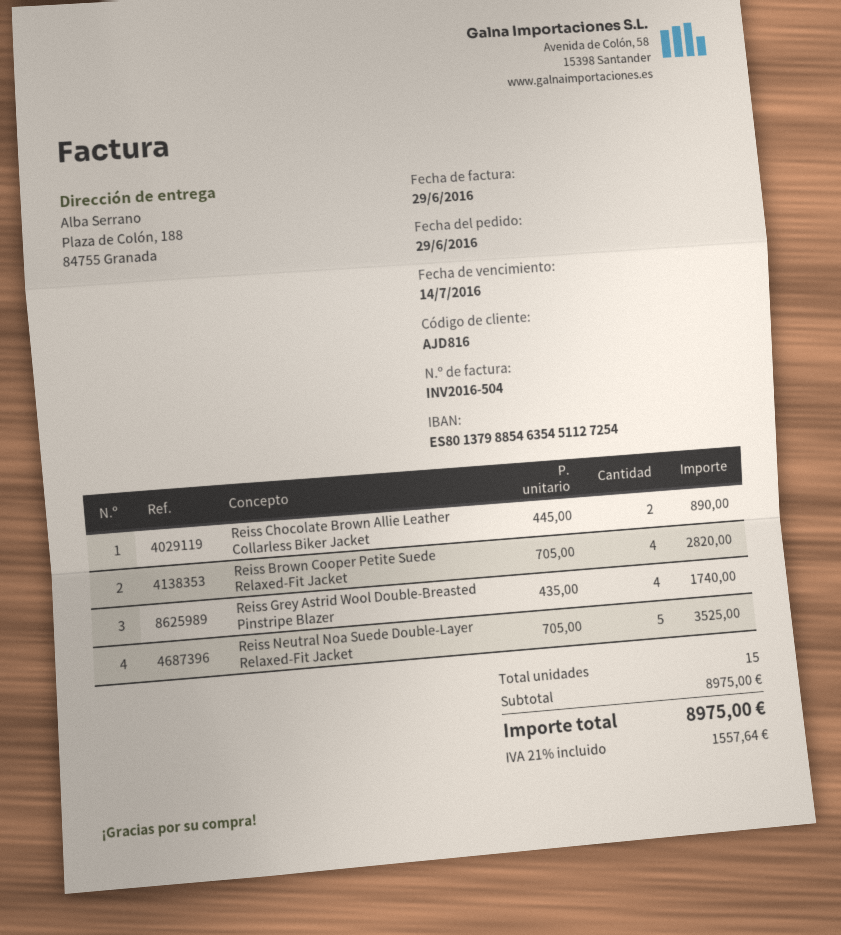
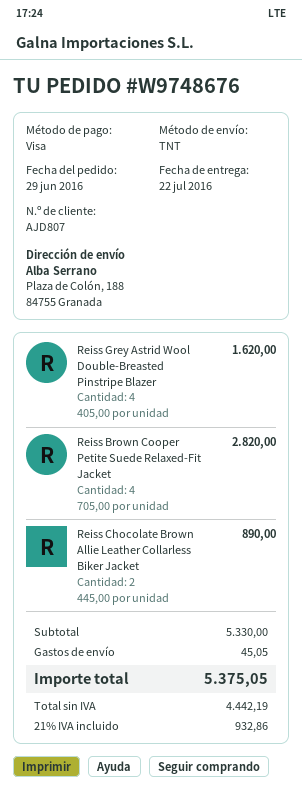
customer number: AJD816 -> AJD807
Reiss Grey Astrid Wool Double-Breasted Pinstripe Blazer: 4 x 435.00 = 1740.00 -> 4 x 405.00 = 1620.00
Reiss Neutral Noa Suede Double-Layer Relaxed-Fit Jacket: 5 x 705.00 = 3525.00 -> none
subtotal: 8975.00 -> 5330.00
shipping: none -> 45.05
tax: 21% = 1557.64 -> 21% = 932.86
total: 8975.00 -> 5375.05

